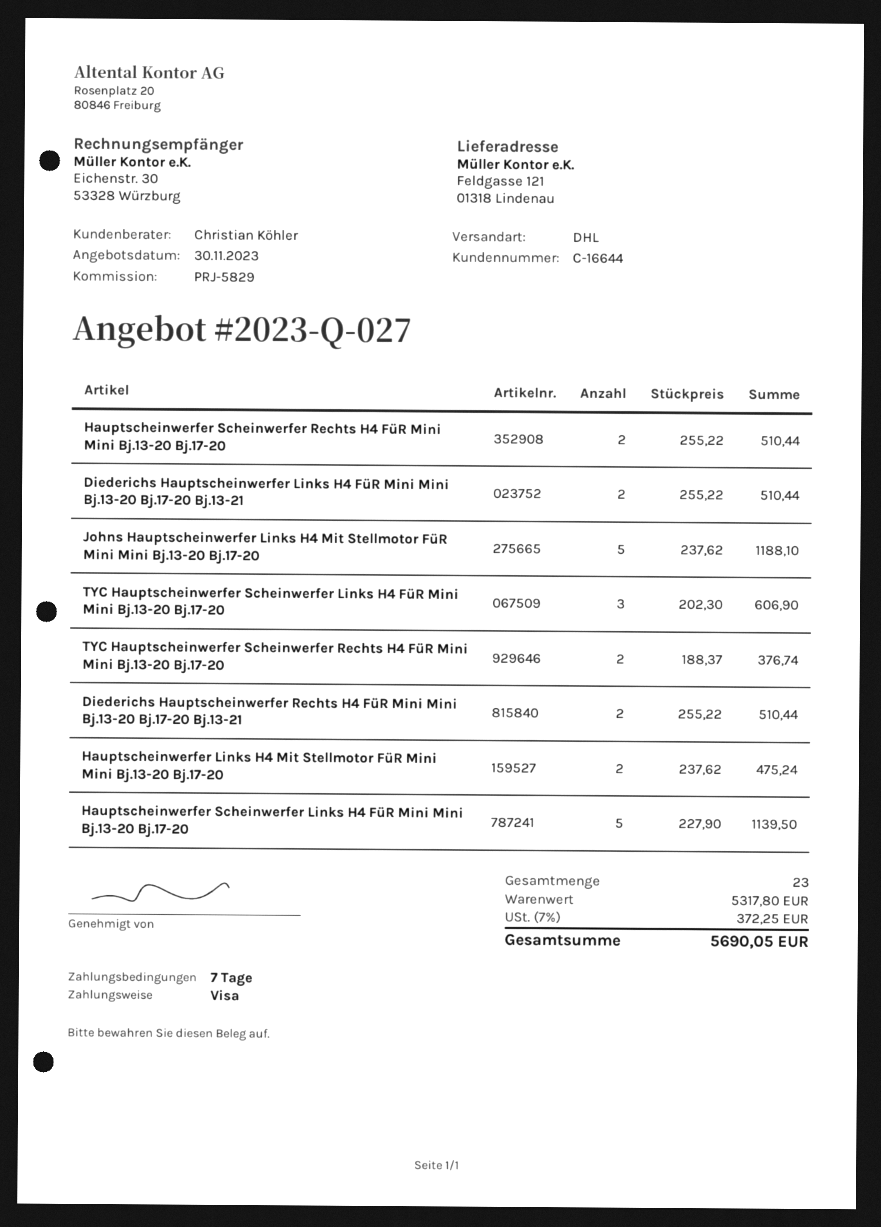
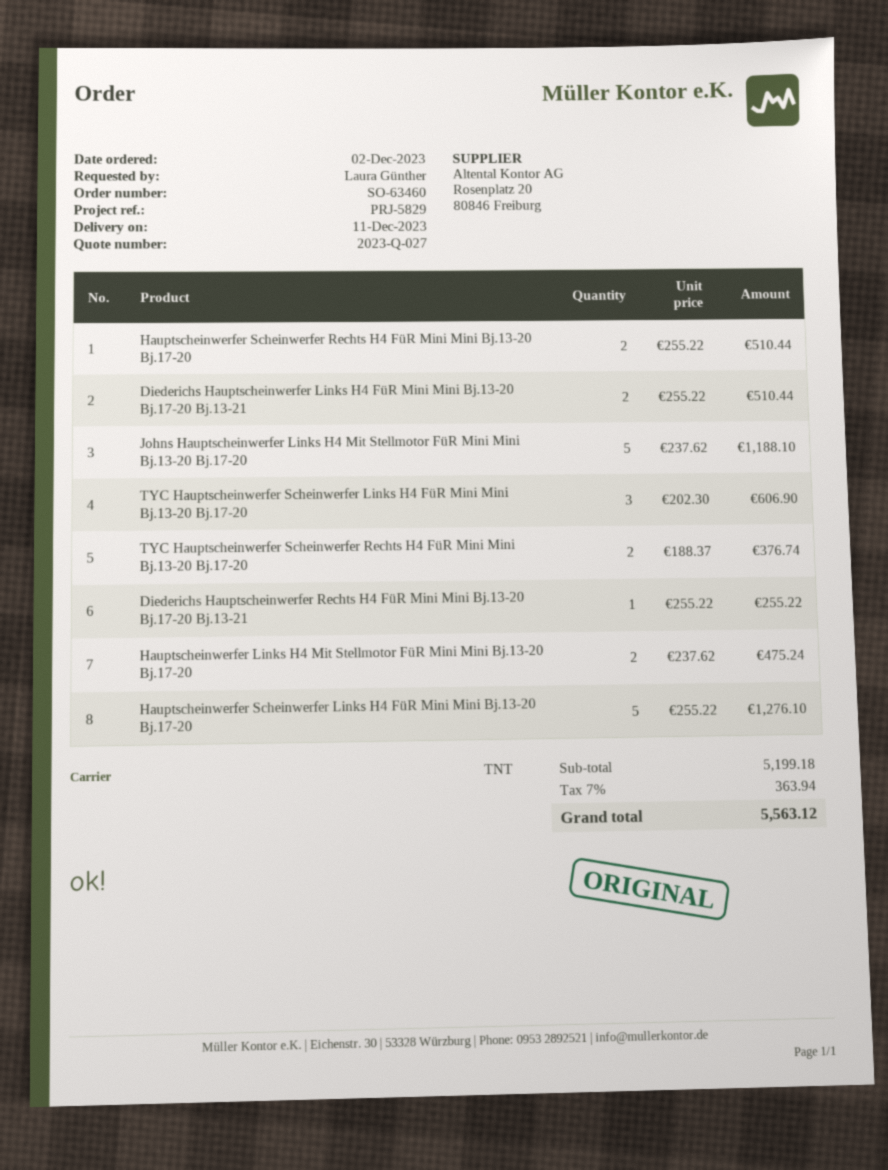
shipping method: DHL -> TNT
Diederichs Hauptscheinwerfer Rechts H4 FüR Mini Mini Bj.13-20 Bj.17-20 Bj.13-21: 2 x 255.22 = 510.44 -> 1 x 255.22 = 255.22
Hauptscheinwerfer Scheinwerfer Links H4 FüR Mini Mini Bj.13-20 Bj.17-20: 5 x 227.90 = 1139.50 -> 5 x 255.22 = 1276.10
subtotal: 5317.80 -> 5199.18
tax: 7% = 372.25 -> 7% = 363.94
total: 5690.05 -> 5563.12

